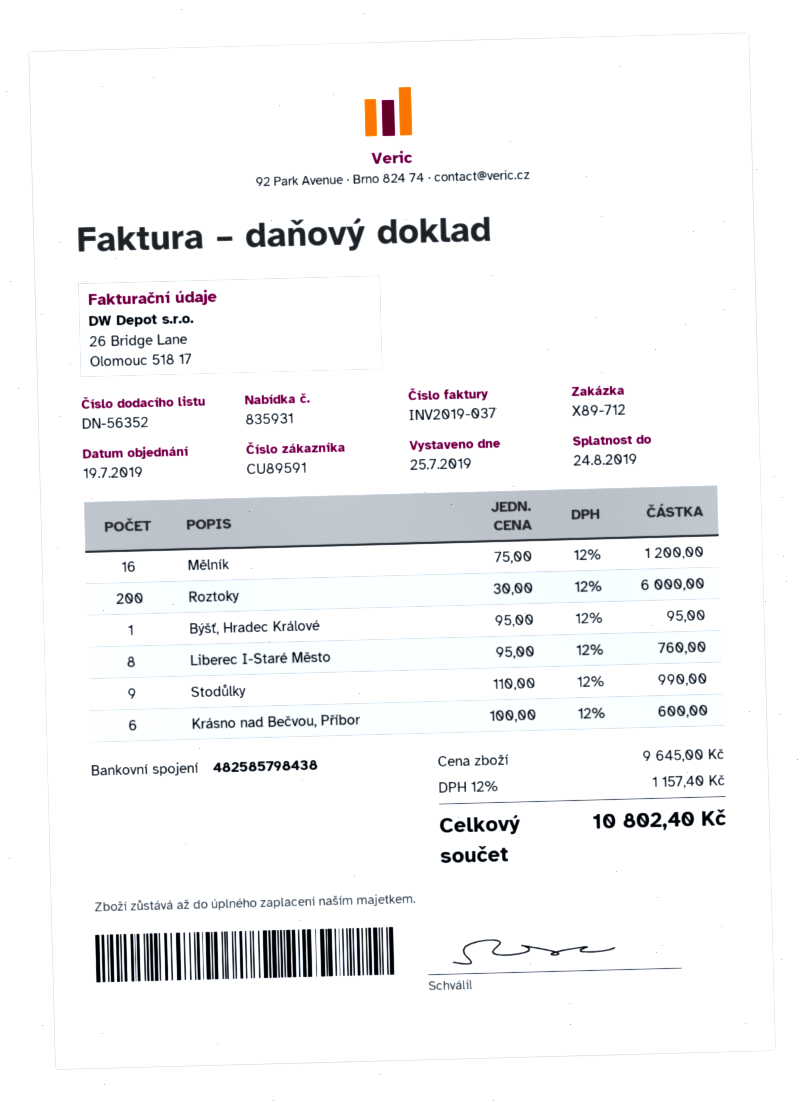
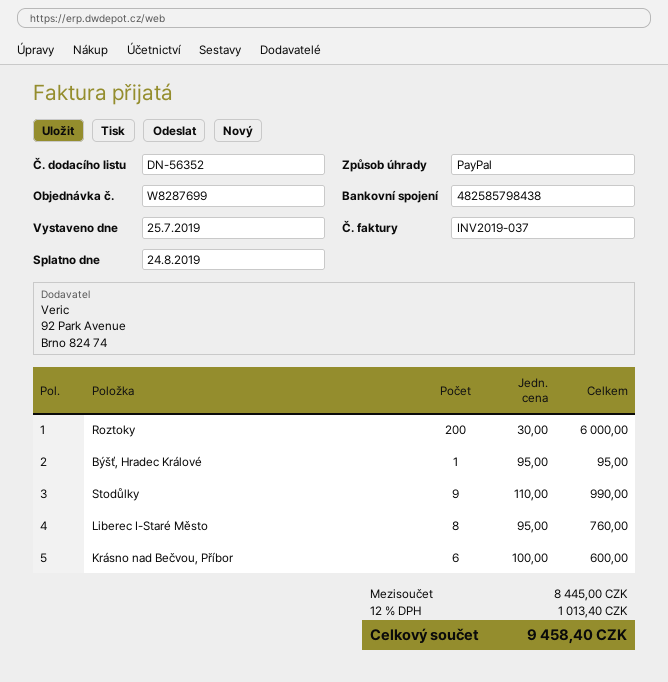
Mělník: 16 x 75.00 = 1200.00 -> none
subtotal: 9645.00 -> 8445.00
tax: 12% = 1157.40 -> 12% = 1013.40
total: 10802.40 -> 9458.40

